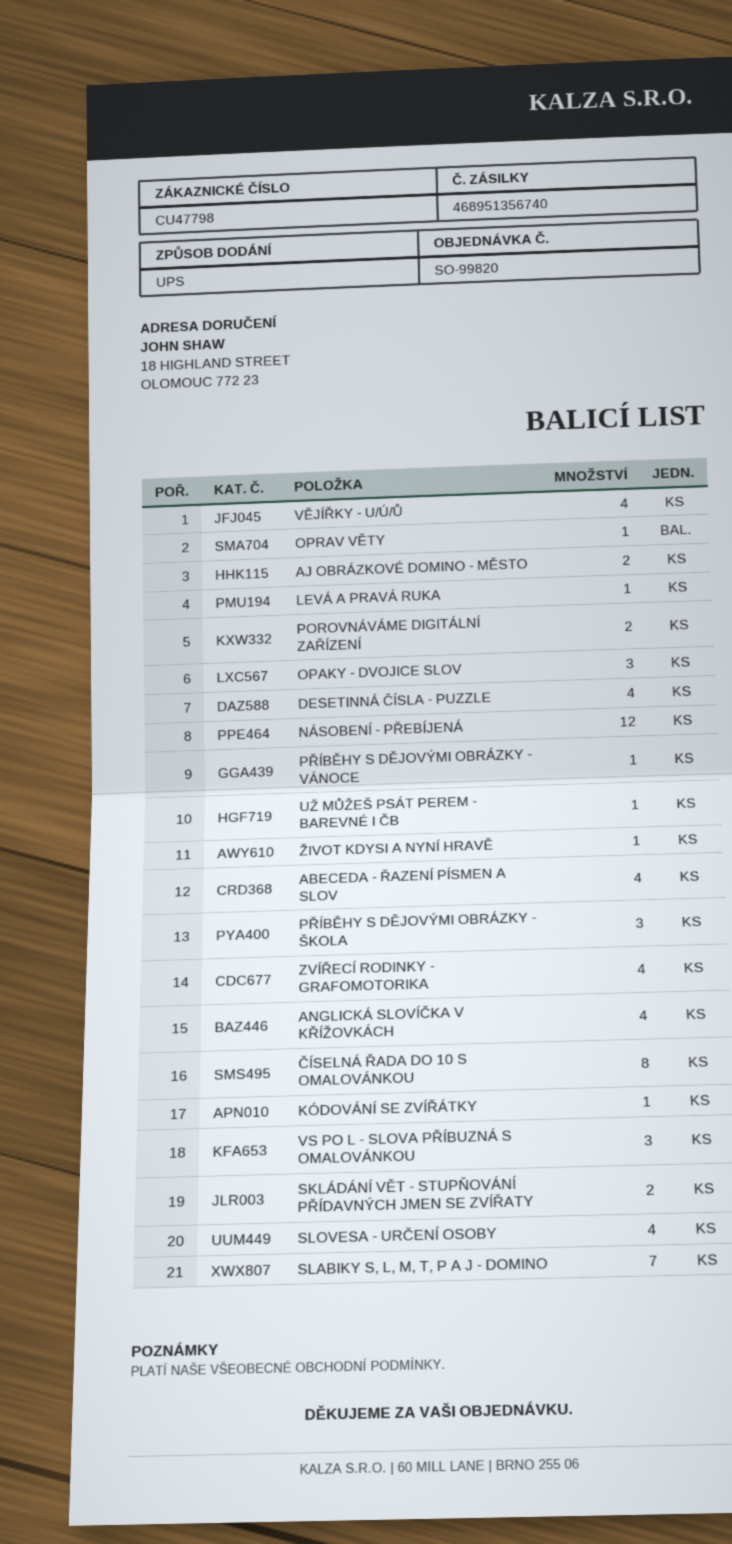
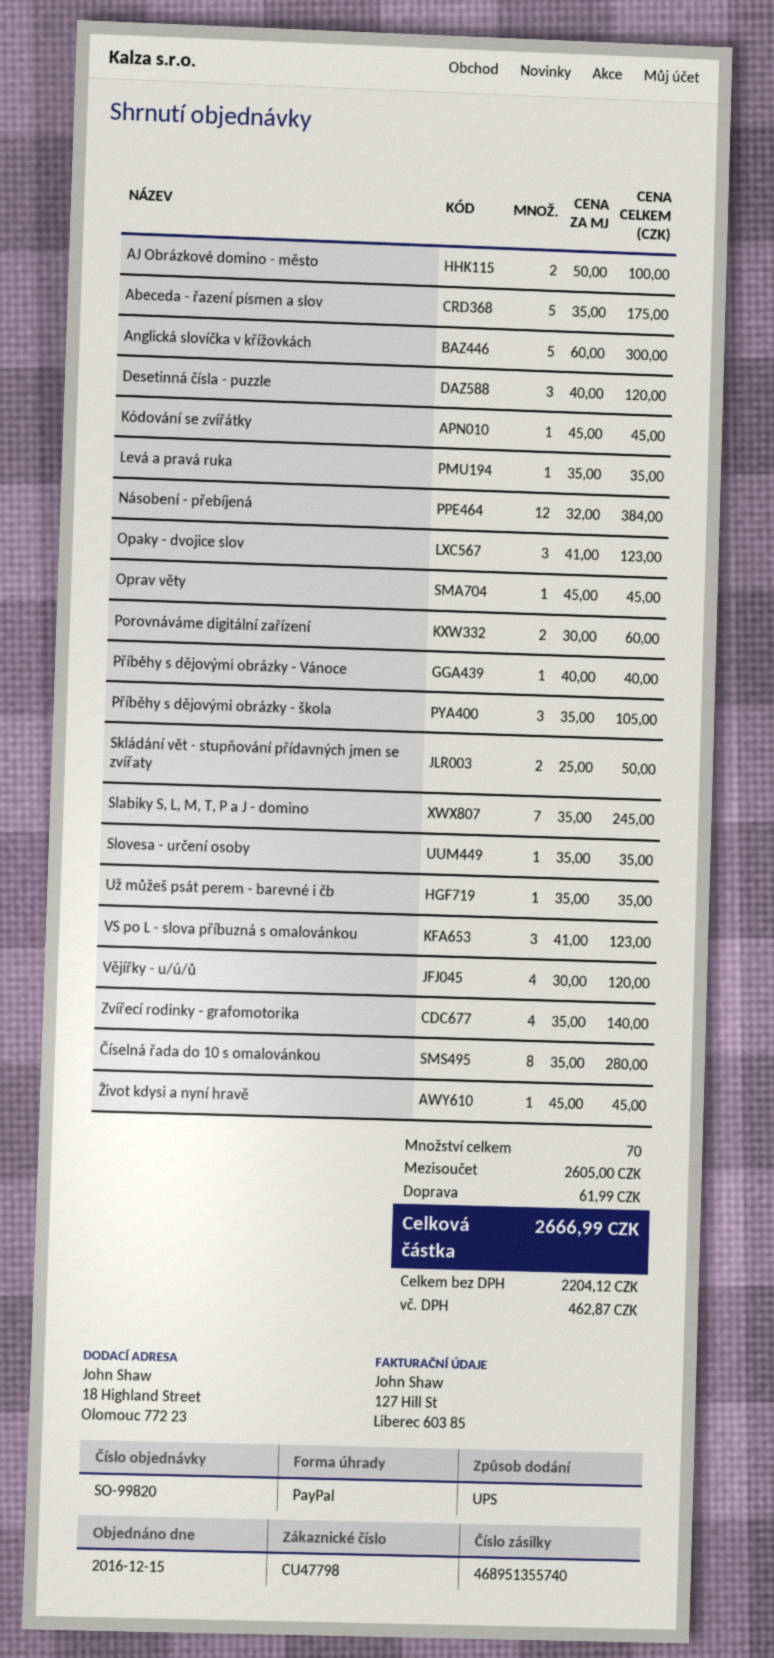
tracking number: 468951356740 -> 468951355740
DESETINNÁ ČÍSLA - PUZZLE: 4 -> 3
ABECEDA - ŘAZENÍ PÍSMEN A SLOV: 4 -> 5
ANGLICKÁ SLOVÍČKA V KŘÍŽOVKÁCH: 4 -> 5
SLOVESA - URČENÍ OSOBY: 4 -> 1

